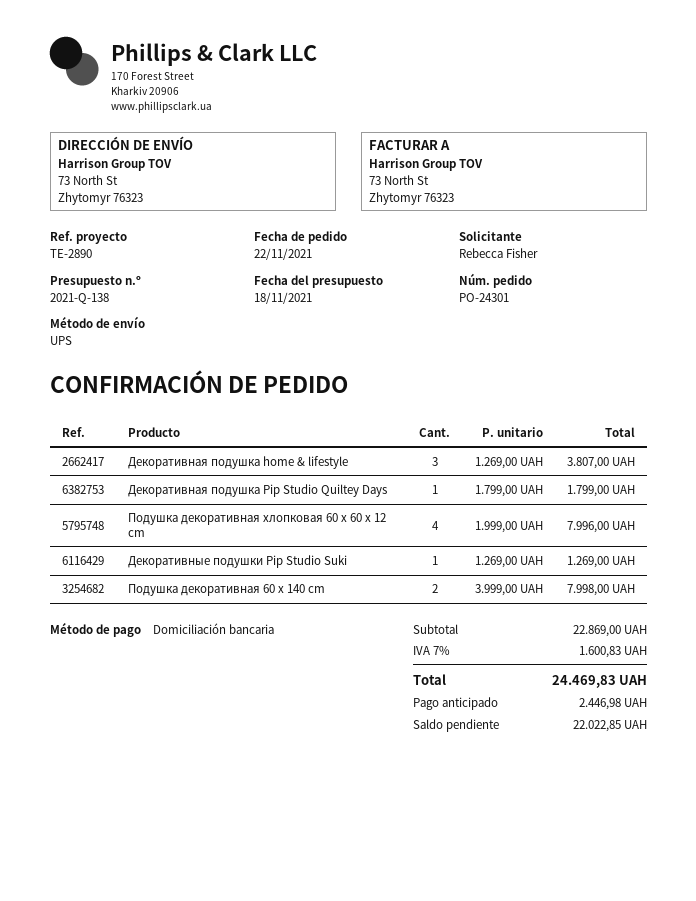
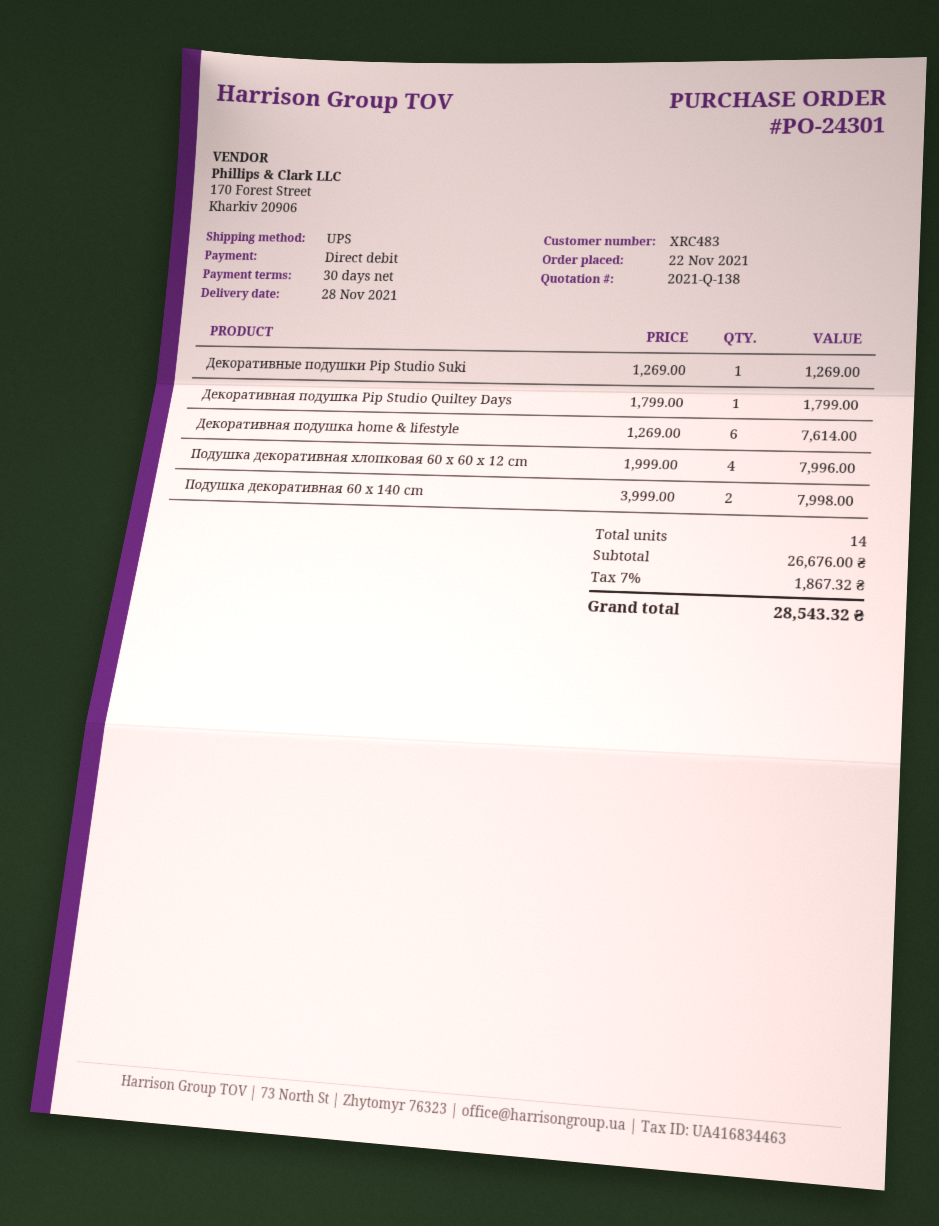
Декоративная подушка home & lifestyle: 3 x 1269.00 = 3807.00 -> 6 x 1269.00 = 7614.00
subtotal: 22869.00 -> 26676.00
tax: 7% = 1600.83 -> 7% = 1867.32
total: 24469.83 -> 28543.32

